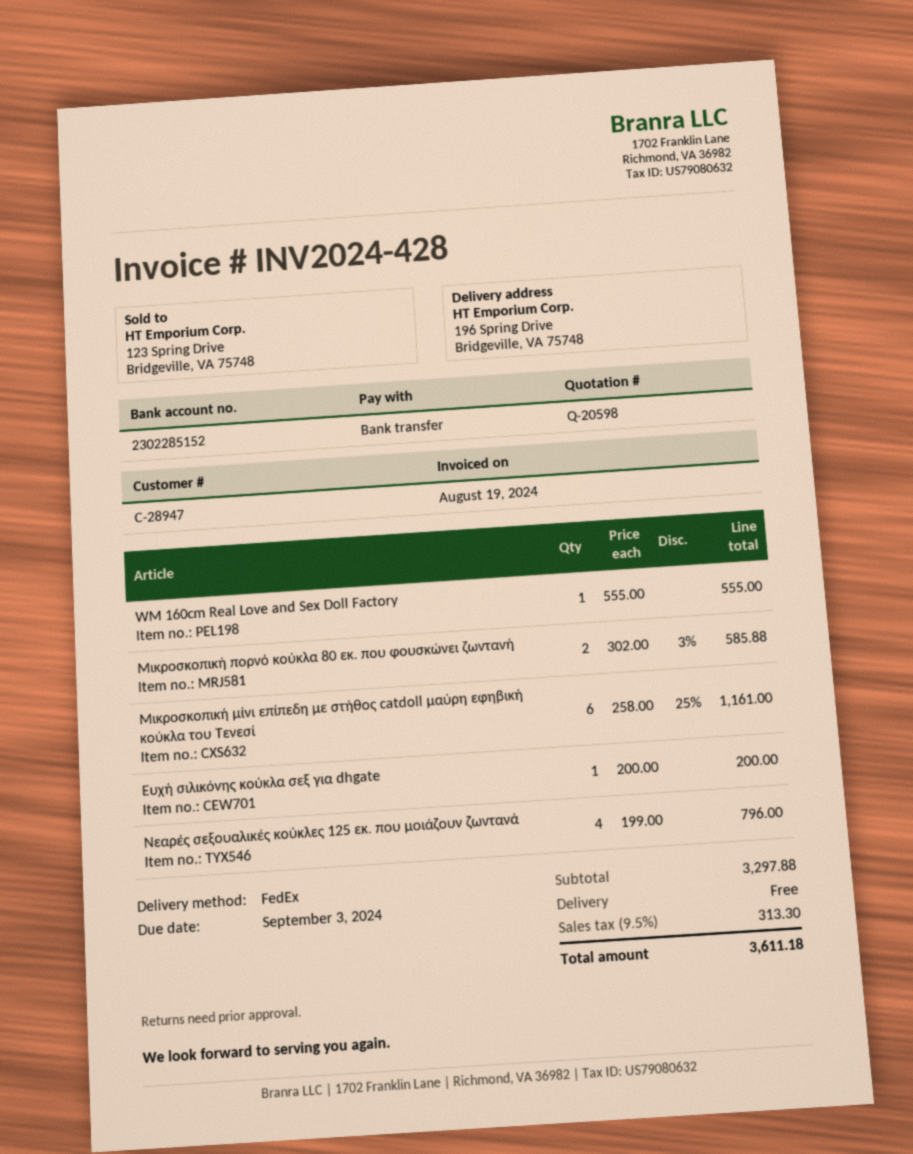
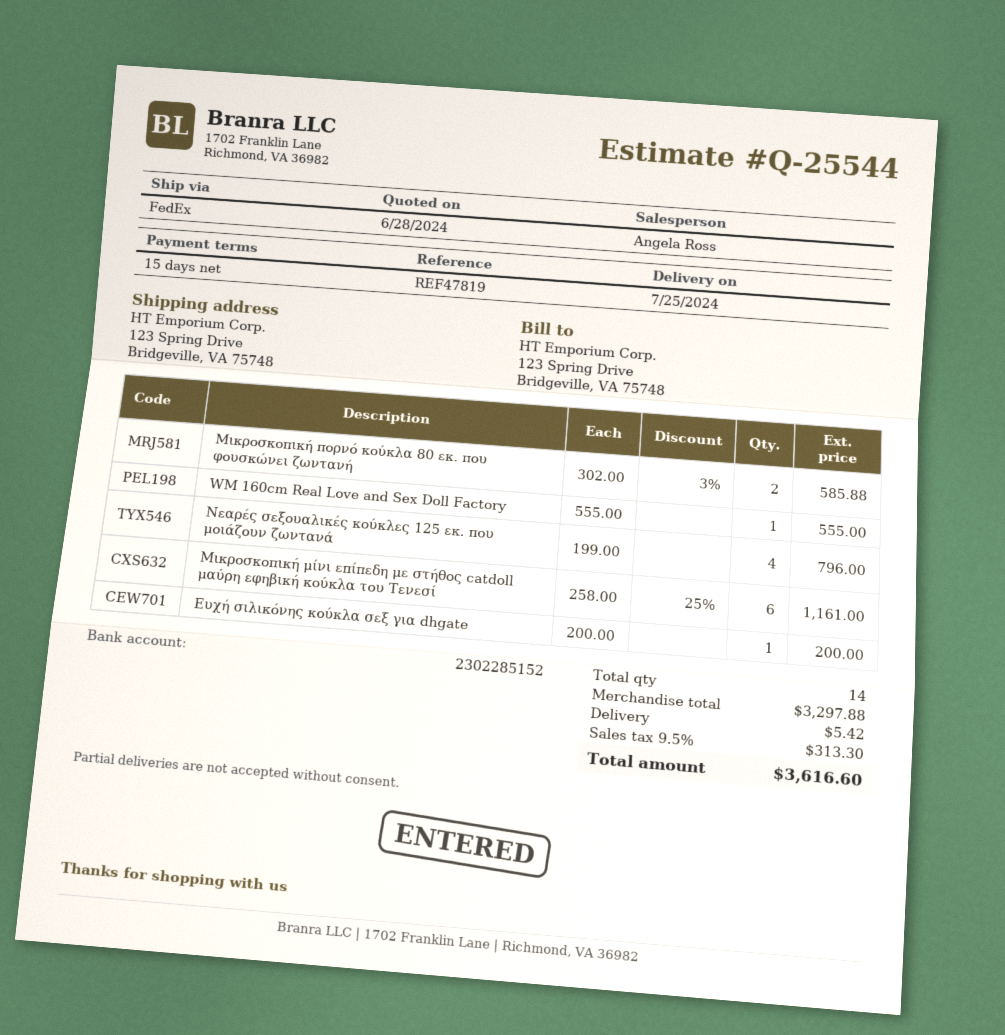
quote number: Q-20598 -> Q-25544
ship to: 196 Spring Drive, Bridgeville, VA 75748 -> 123 Spring Drive, Bridgeville, VA 75748
shipping: 0.00 -> 5.42
total: 3611.18 -> 3616.60

